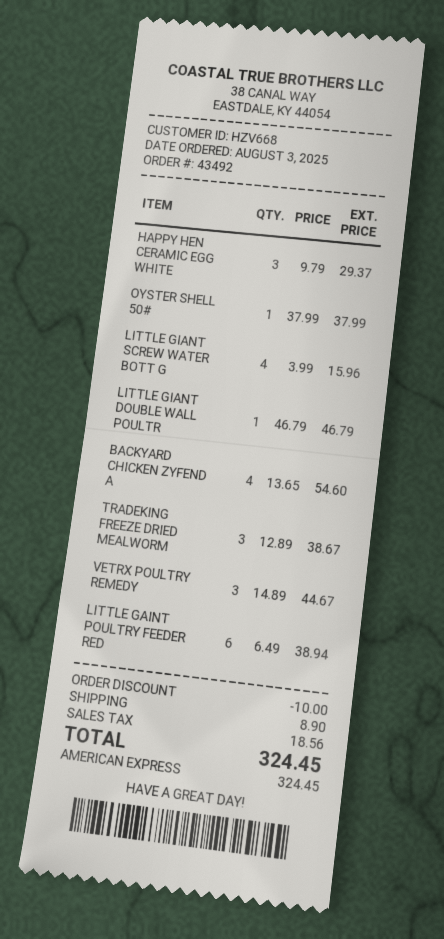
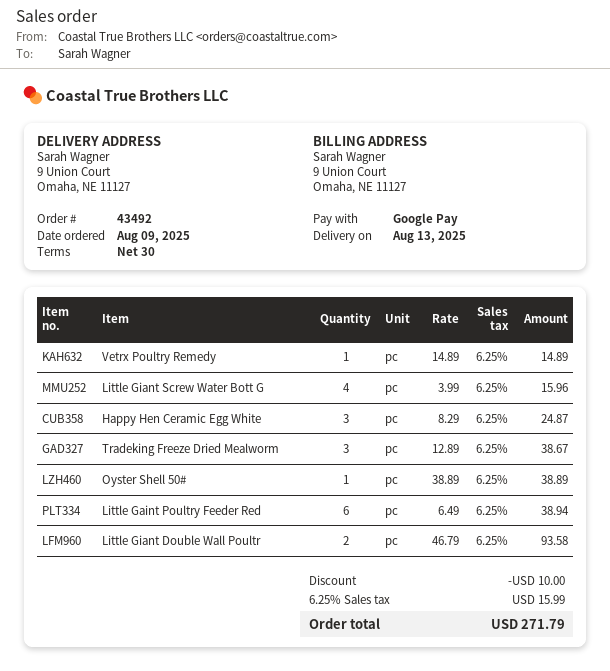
order date: 2025-08-03 -> 2025-08-09
payment method: American Express -> Google Pay
HAPPY HEN CERAMIC EGG WHITE: 3 x 9.79 = 29.37 -> 3 x 8.29 = 24.87
OYSTER SHELL 50#: 1 x 37.99 = 37.99 -> 1 x 38.89 = 38.89
LITTLE GIANT DOUBLE WALL POULTR: 1 x 46.79 = 46.79 -> 2 x 46.79 = 93.58
BACKYARD CHICKEN ZYFEND A: 4 x 13.65 = 54.60 -> none
VETRX POULTRY REMEDY: 3 x 14.89 = 44.67 -> 1 x 14.89 = 14.89
shipping: 8.90 -> none
tax: 18.56 -> 15.99
total: 324.45 -> 271.79

